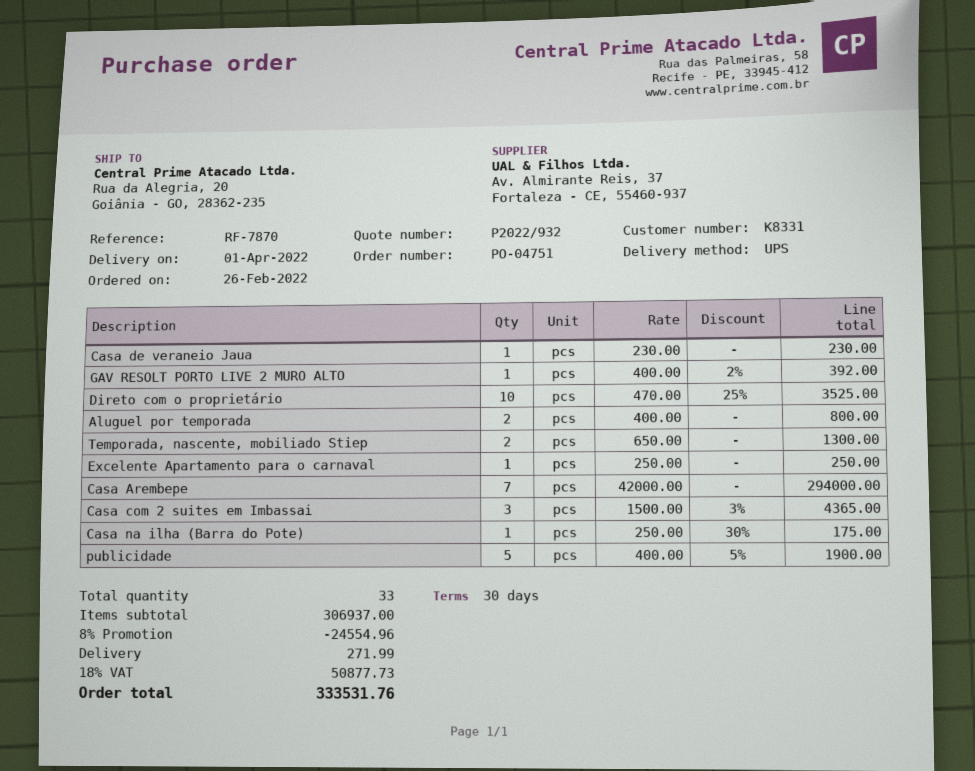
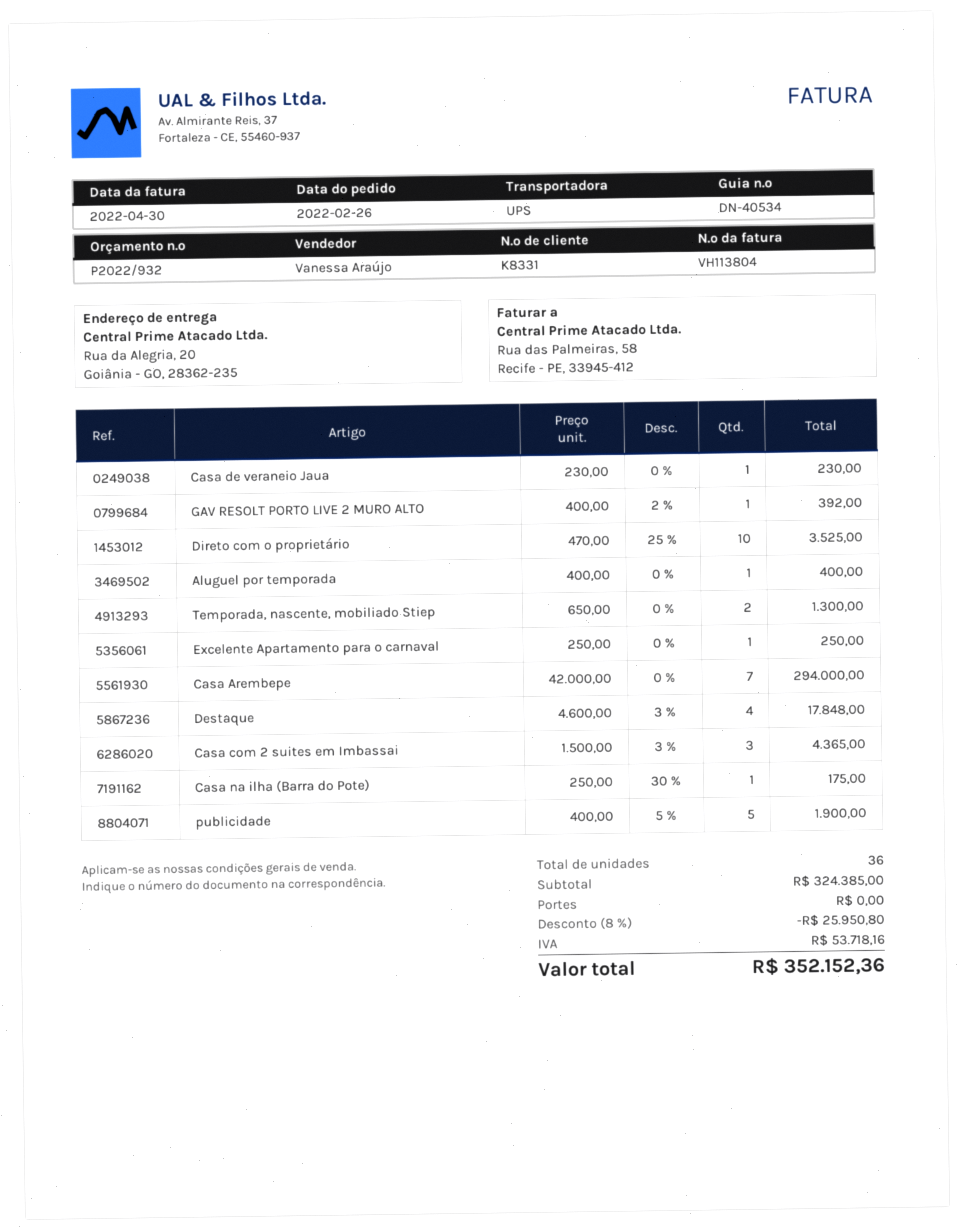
Aluguel por temporada: 2 x 400.00 = 800.00 -> 1 x 400.00 = 400.00
Destaque: none -> 4 x 4600.00 - 3% = 17848.00
total quantity: 33 -> 36
subtotal: 306937.00 -> 324385.00
discount: 8% = 24554.96 -> 8% = 25950.80
shipping: 271.99 -> 0.00
tax: 50877.73 -> 53718.16
total: 333531.76 -> 352152.36

